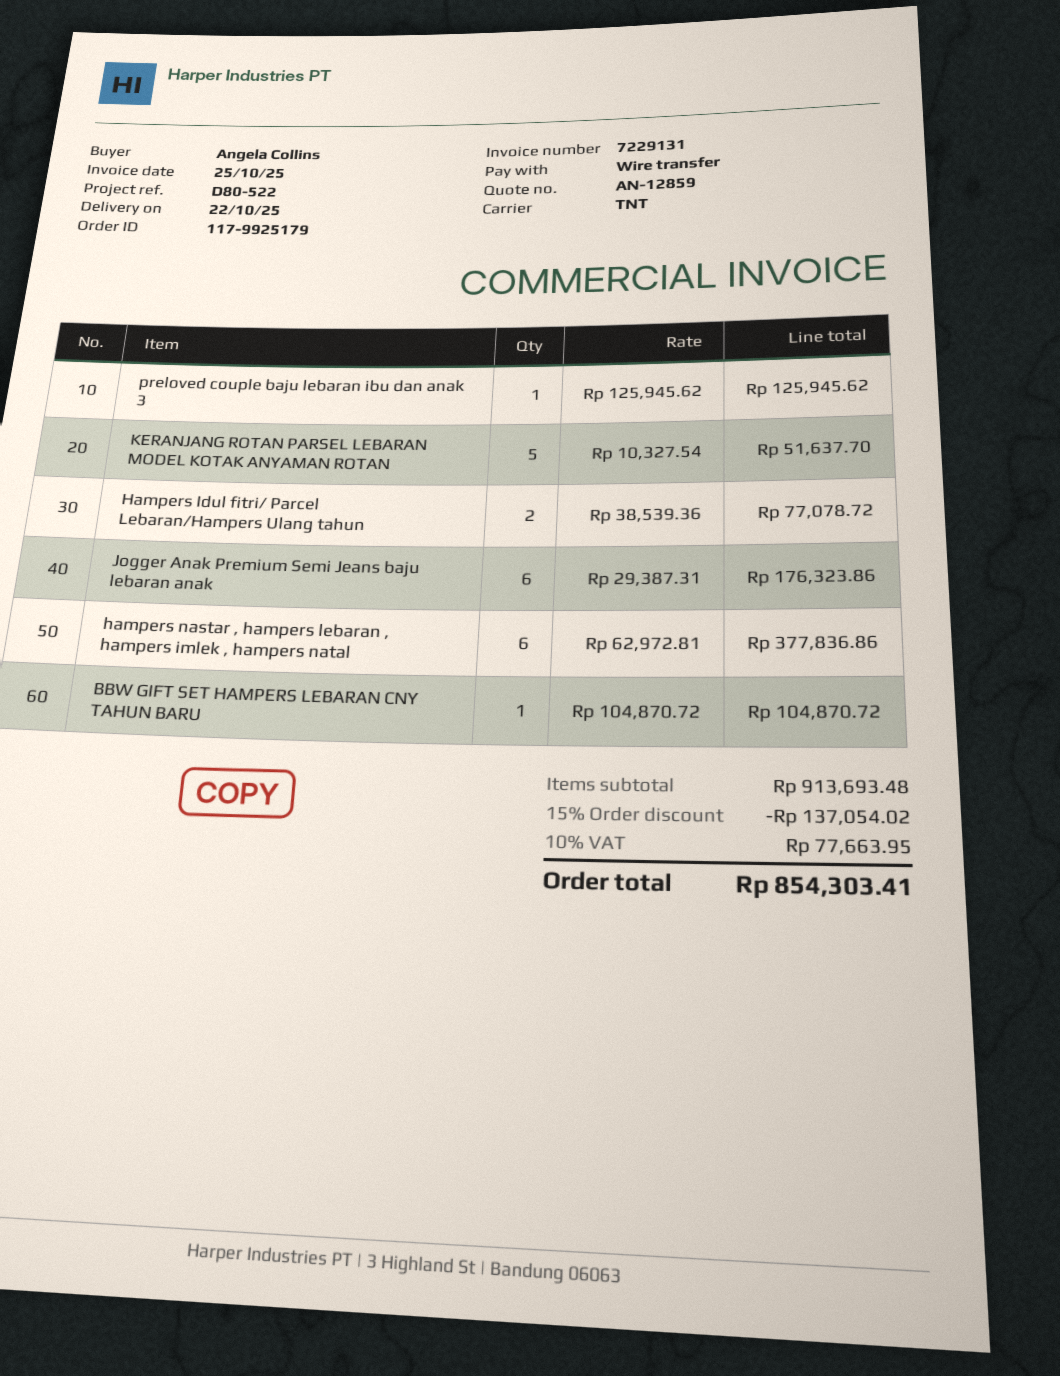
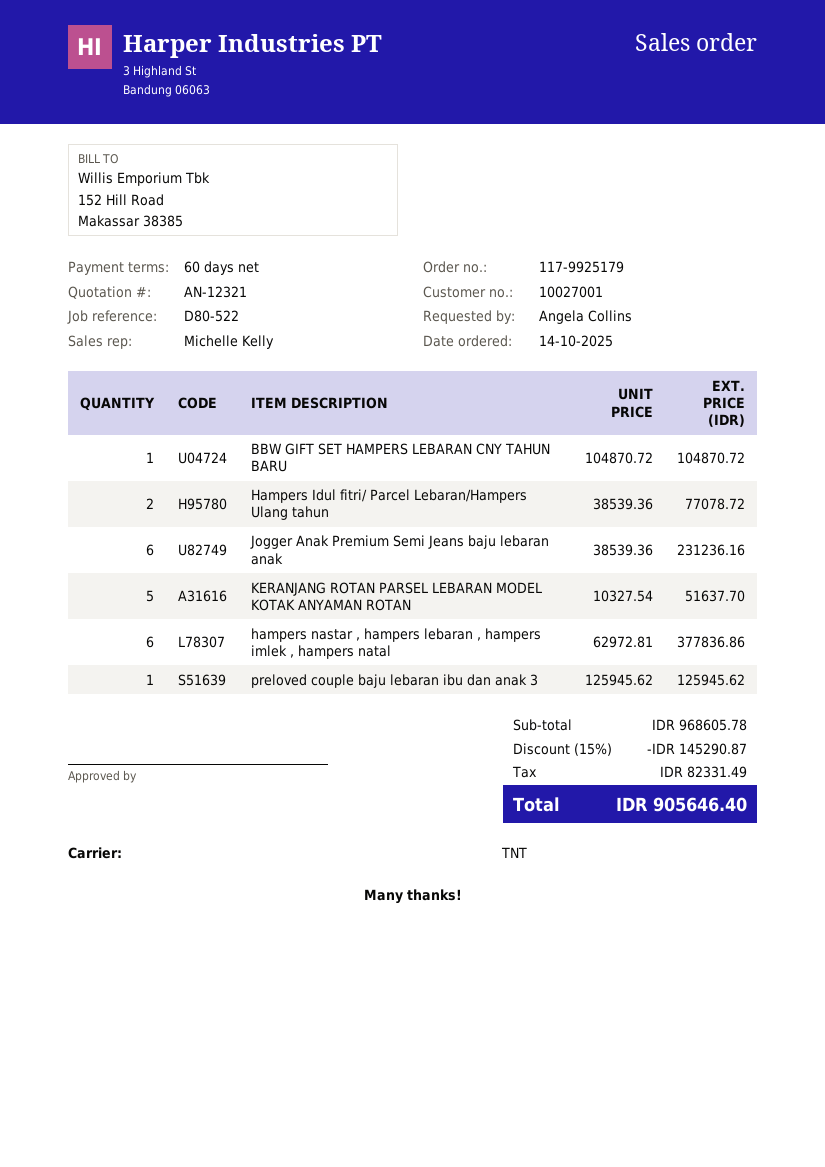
quote number: AN-12859 -> AN-12321
Jogger Anak Premium Semi Jeans baju lebaran anak: 6 x 29387.31 = 176323.86 -> 6 x 38539.36 = 231236.16
subtotal: 913693.48 -> 968605.78
discount: 15% = 137054.02 -> 15% = 145290.87
tax: 77663.95 -> 82331.49
total: 854303.41 -> 905646.40

